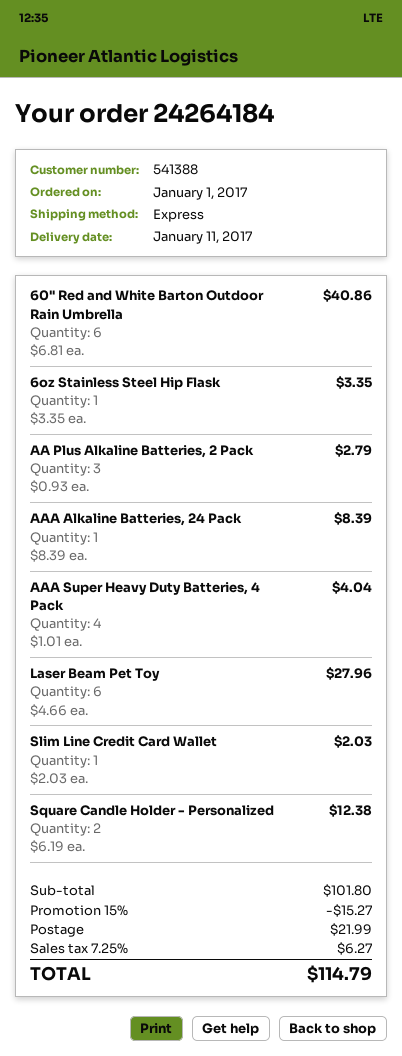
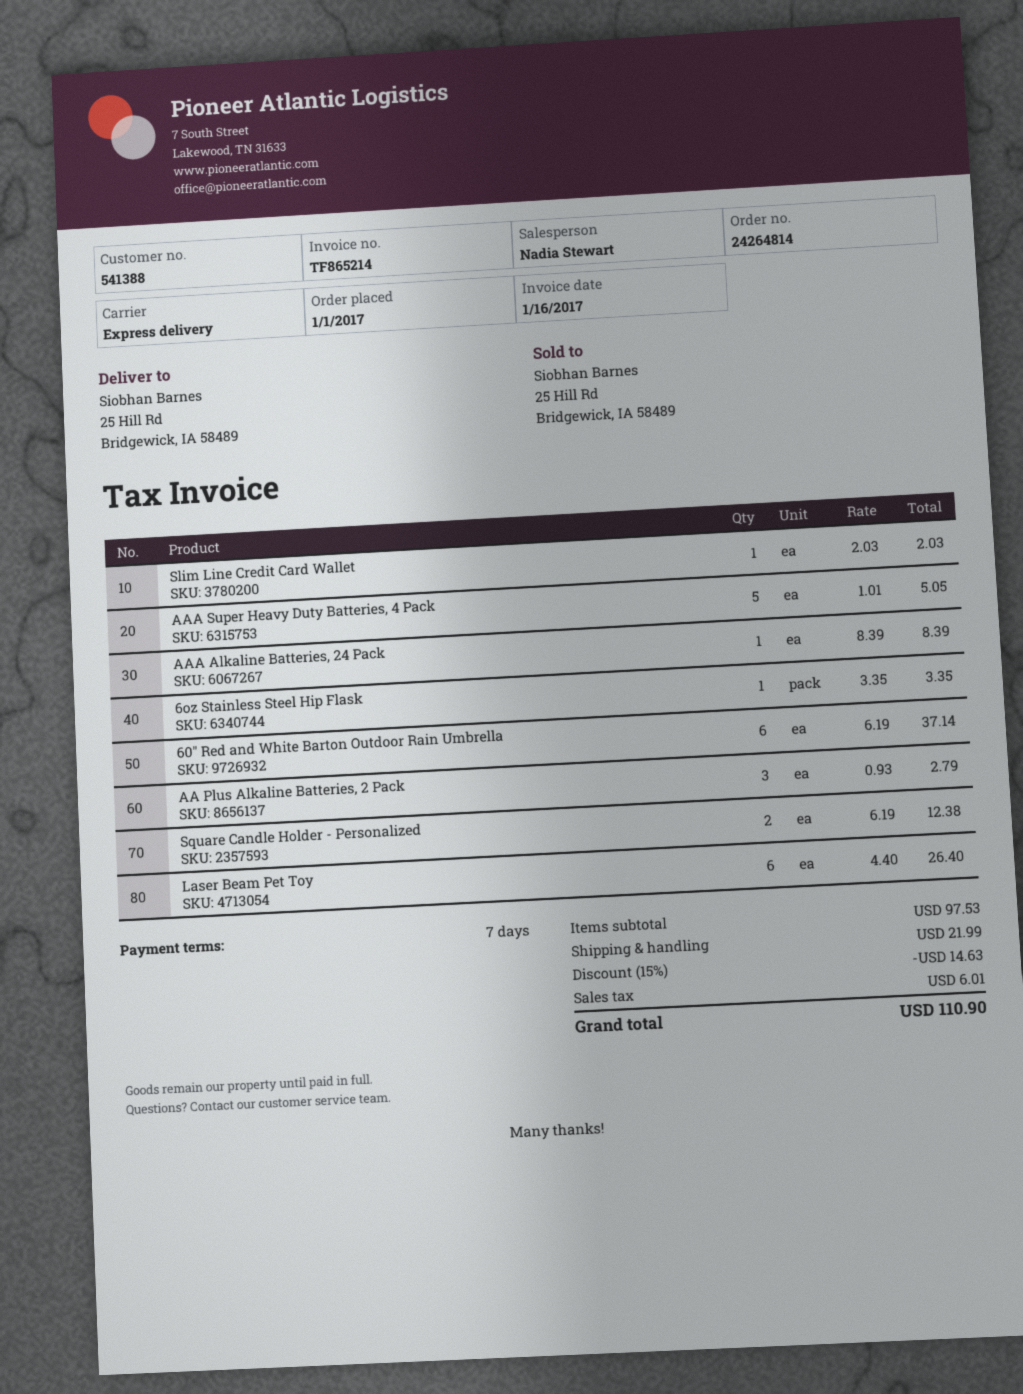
order number: 24264184 -> 24264814
60" Red and White Barton Outdoor Rain Umbrella: 6 x 6.81 = 40.86 -> 6 x 6.19 = 37.14
AAA Super Heavy Duty Batteries, 4 Pack: 4 x 1.01 = 4.04 -> 5 x 1.01 = 5.05
Laser Beam Pet Toy: 6 x 4.66 = 27.96 -> 6 x 4.40 = 26.40
subtotal: 101.80 -> 97.53
discount: 15% = 15.27 -> 15% = 14.63
tax: 6.27 -> 6.01
total: 114.79 -> 110.90

